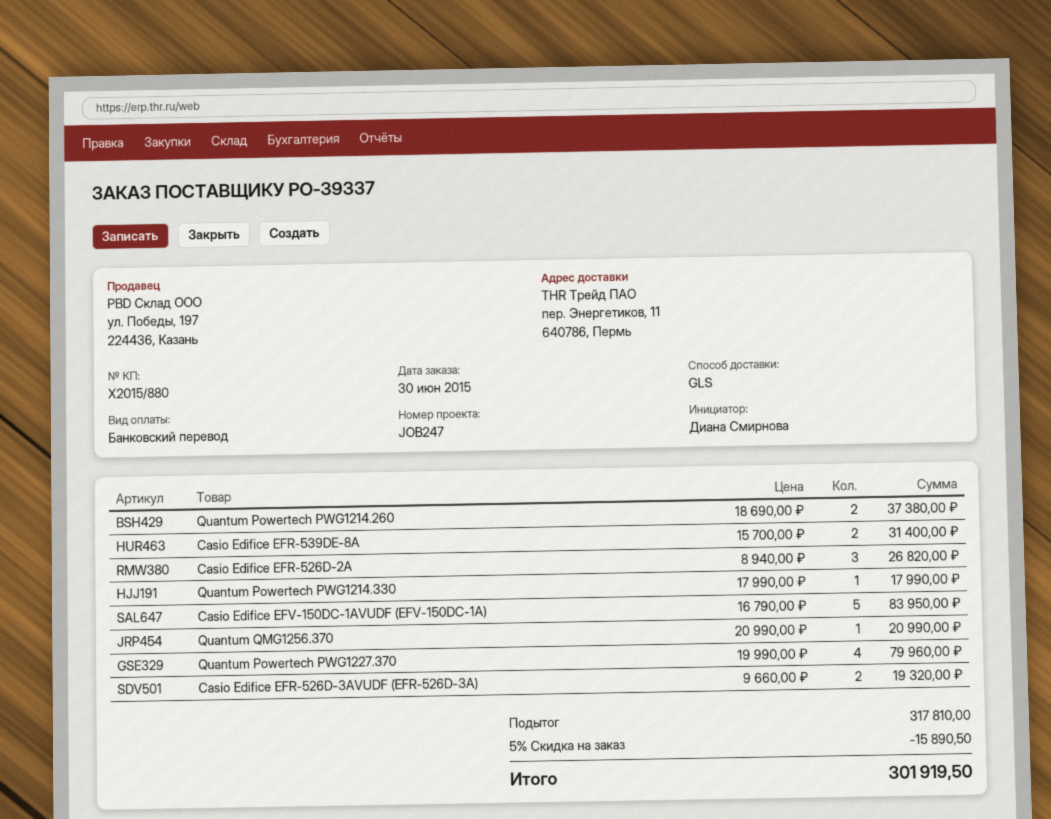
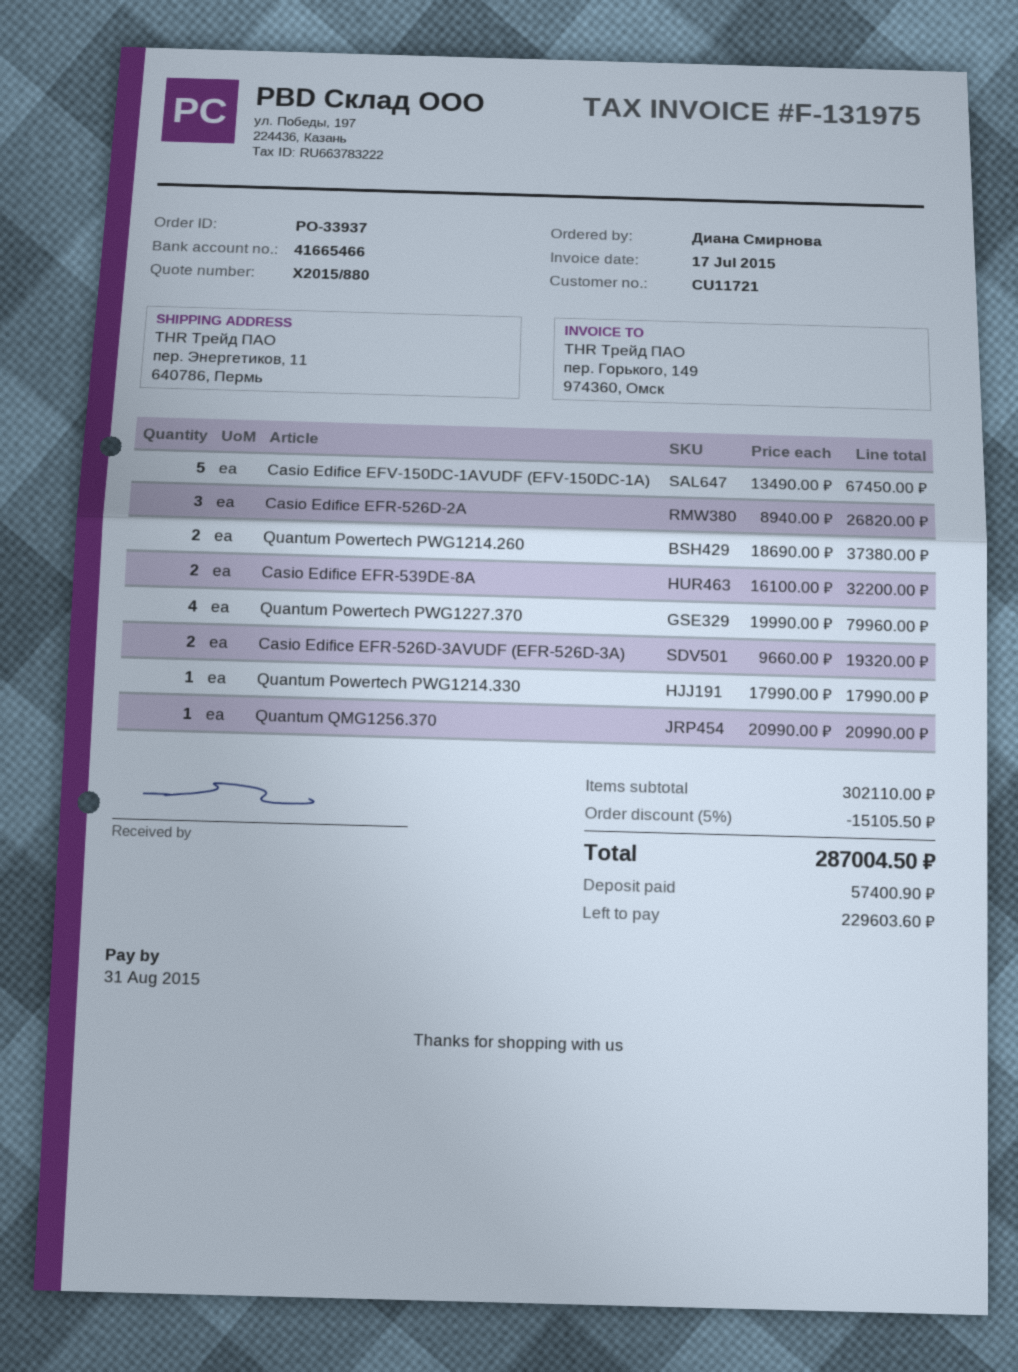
order number: PO-39337 -> PO-33937
Casio Edifice EFR-539DE-8A: 2 x 15700.00 = 31400.00 -> 2 x 16100.00 = 32200.00
Casio Edifice EFV-150DC-1AVUDF (EFV-150DC-1A): 5 x 16790.00 = 83950.00 -> 5 x 13490.00 = 67450.00
subtotal: 317810.00 -> 302110.00
discount: 5% = 15890.50 -> 5% = 15105.50
total: 301919.50 -> 287004.50

